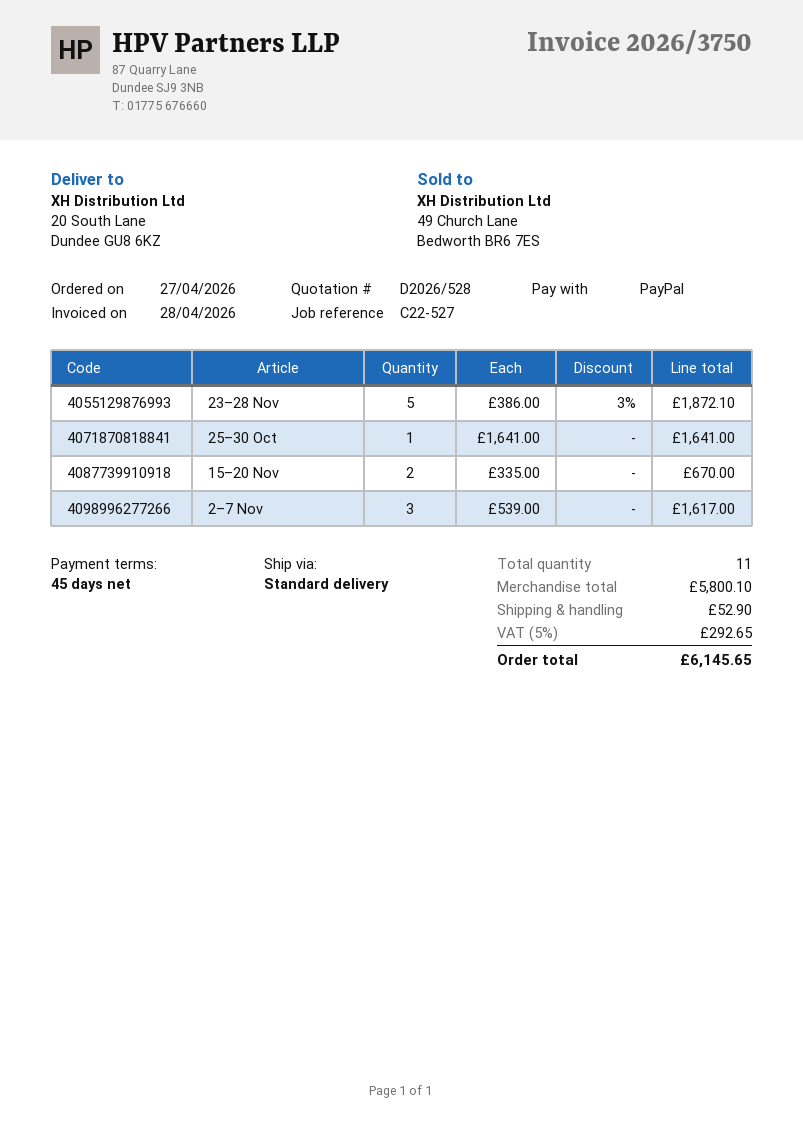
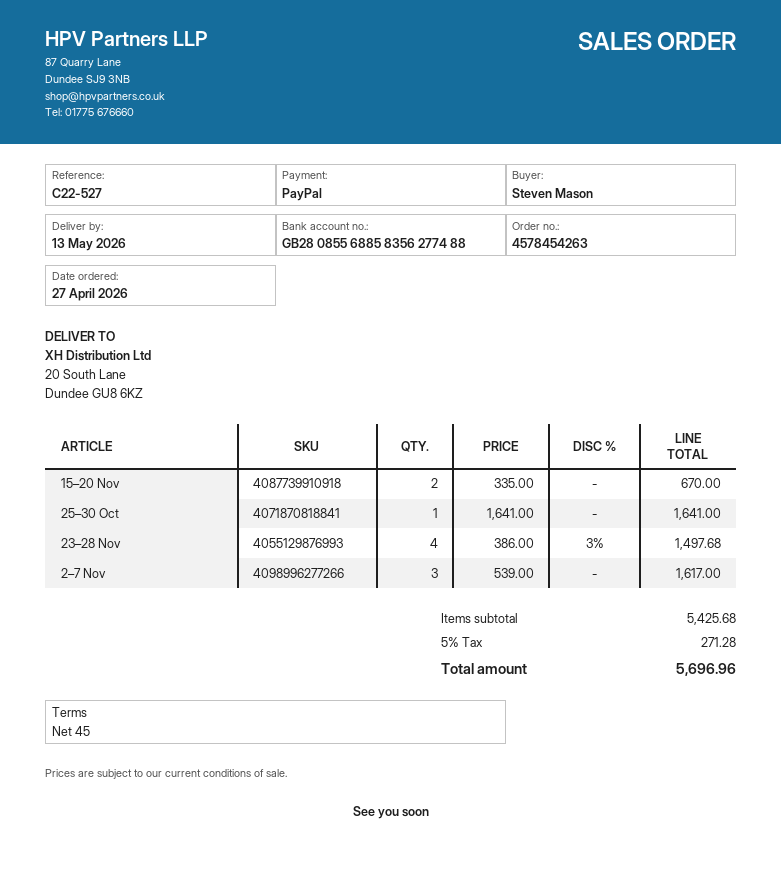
23–28 Nov: 5 x 386.00 - 3% = 1872.10 -> 4 x 386.00 - 3% = 1497.68
subtotal: 5800.10 -> 5425.68
shipping: 52.90 -> none
tax: 5% = 292.65 -> 5% = 271.28
total: 6145.65 -> 5696.96

